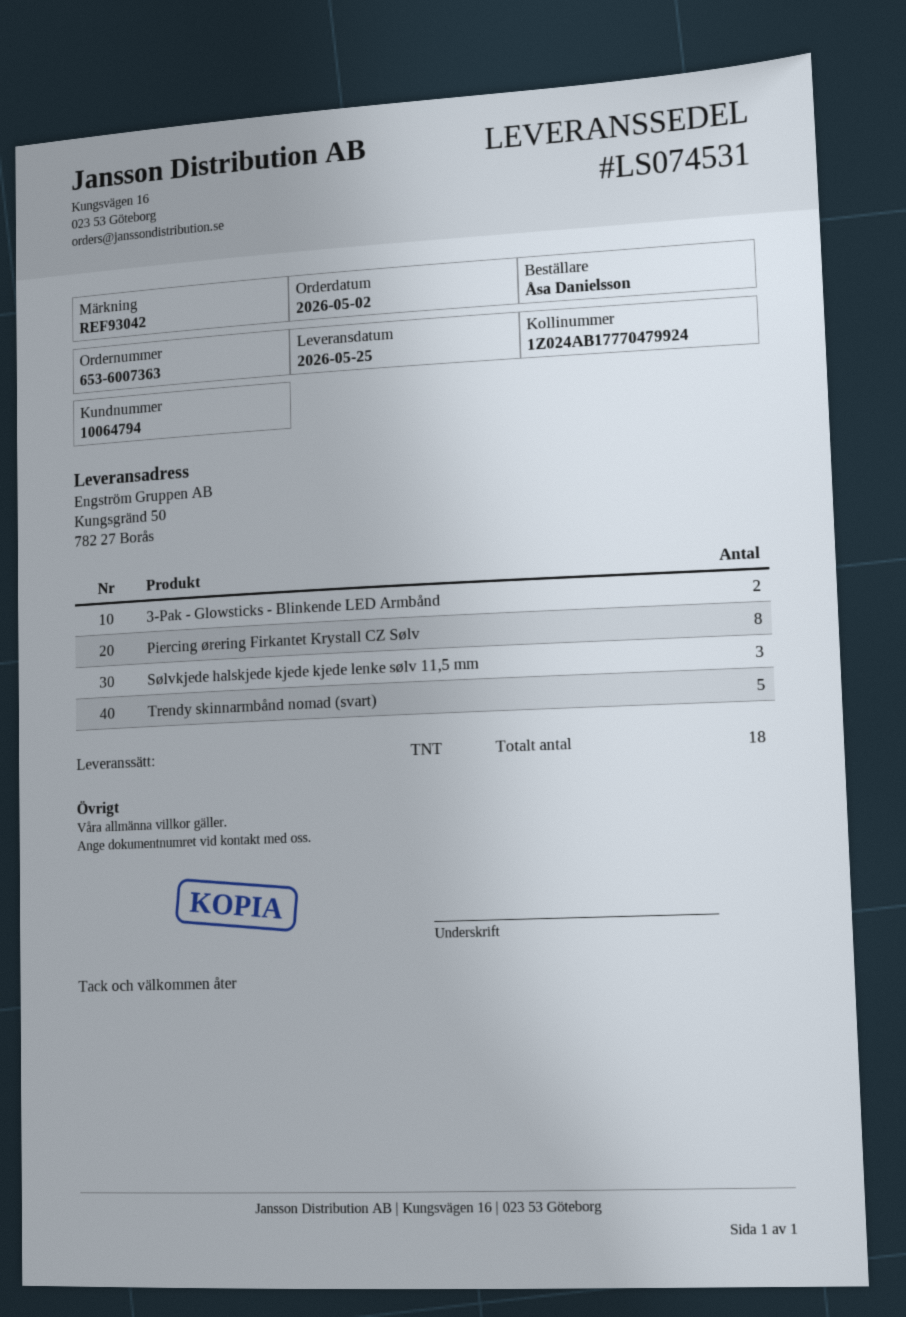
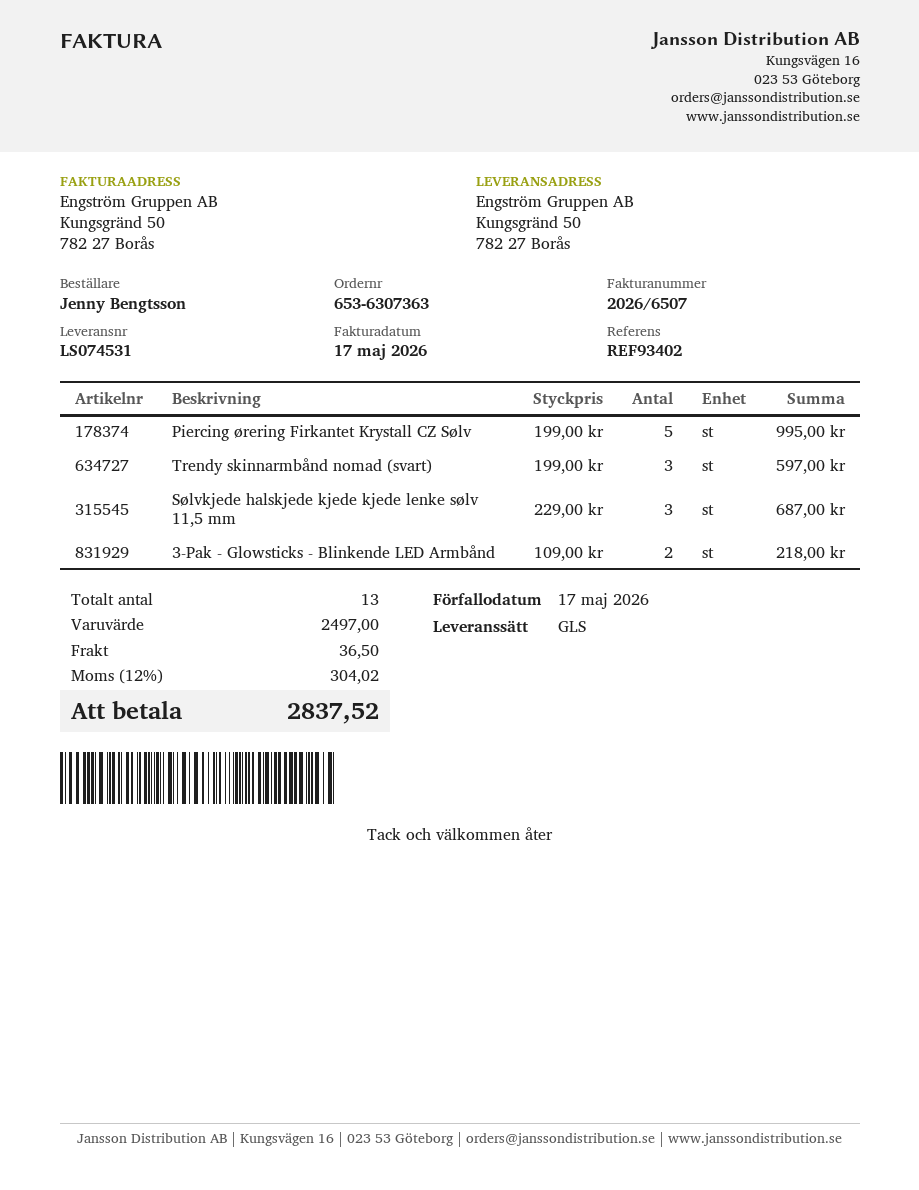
order number: 653-6007363 -> 653-6307363
reference: REF93042 -> REF93402
ordered by: Åsa Danielsson -> Jenny Bengtsson
shipping method: TNT -> GLS
Piercing ørering Firkantet Krystall CZ Sølv: 8 -> 5
Trendy skinnarmbånd nomad (svart): 5 -> 3
total quantity: 18 -> 13

